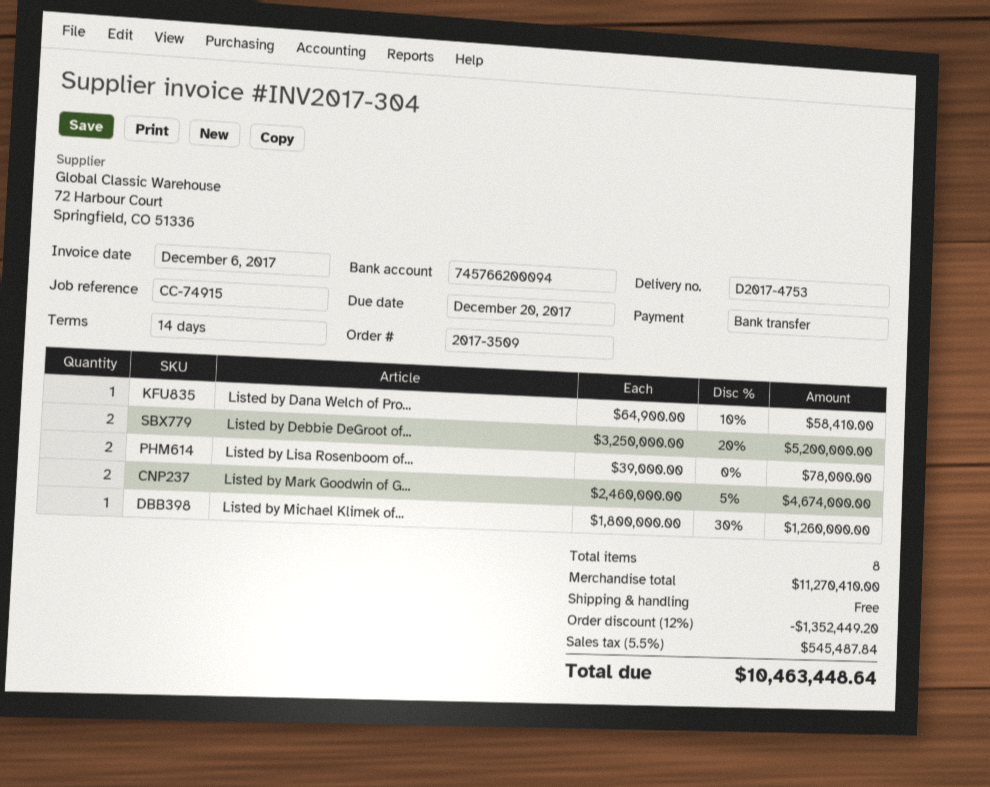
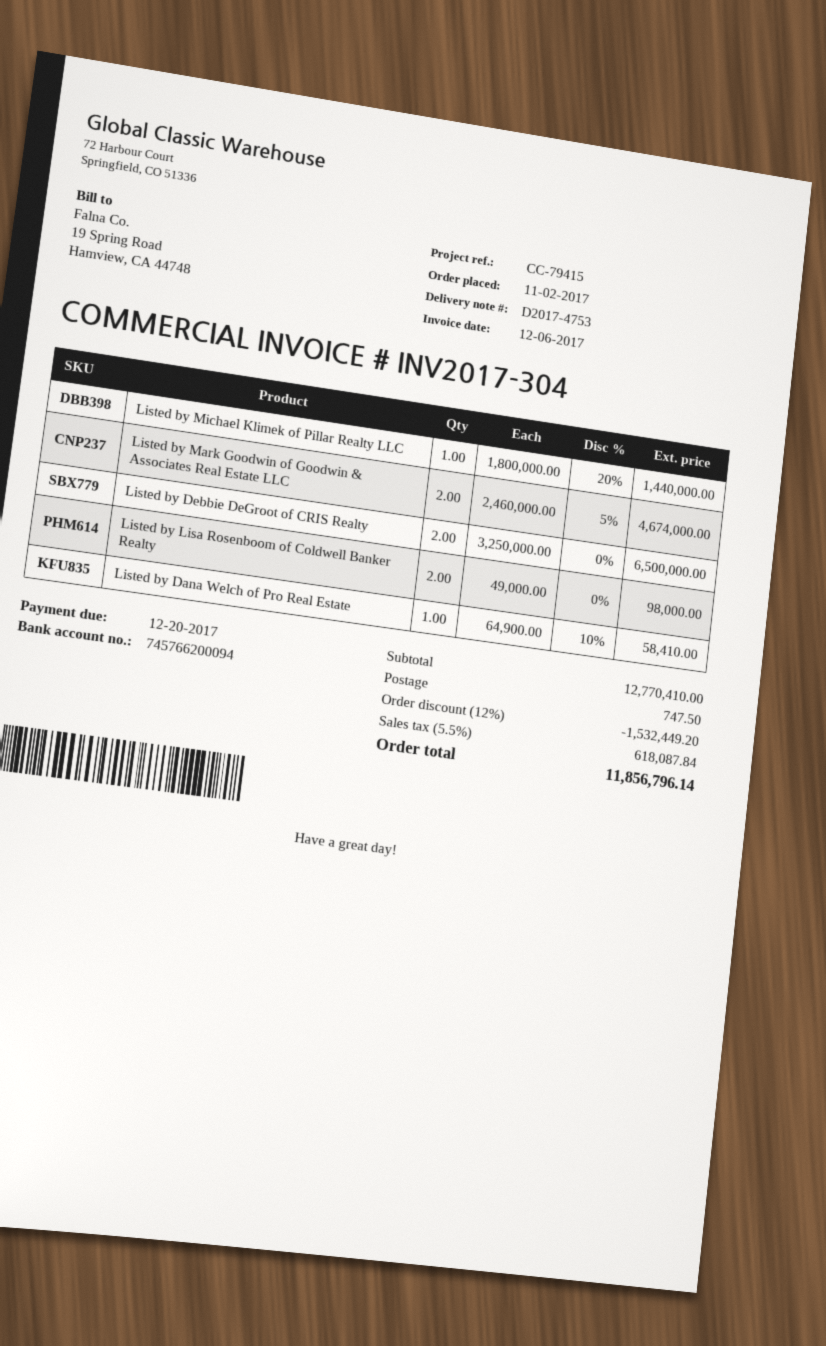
reference: CC-74915 -> CC-79415
Listed by Debbie DeGroot of...: 2 x 3250000.00 - 20% = 5200000.00 -> 2 x 3250000.00 = 6500000.00
Listed by Lisa Rosenboom of...: 2 x 39000.00 = 78000.00 -> 2 x 49000.00 = 98000.00
Listed by Michael Klimek of...: 1 x 1800000.00 - 30% = 1260000.00 -> 1 x 1800000.00 - 20% = 1440000.00
subtotal: 11270410.00 -> 12770410.00
discount: 12% = 1352449.20 -> 12% = 1532449.20
shipping: 0.00 -> 747.50
tax: 5.5% = 545487.84 -> 5.5% = 618087.84
total: 10463448.64 -> 11856796.14

